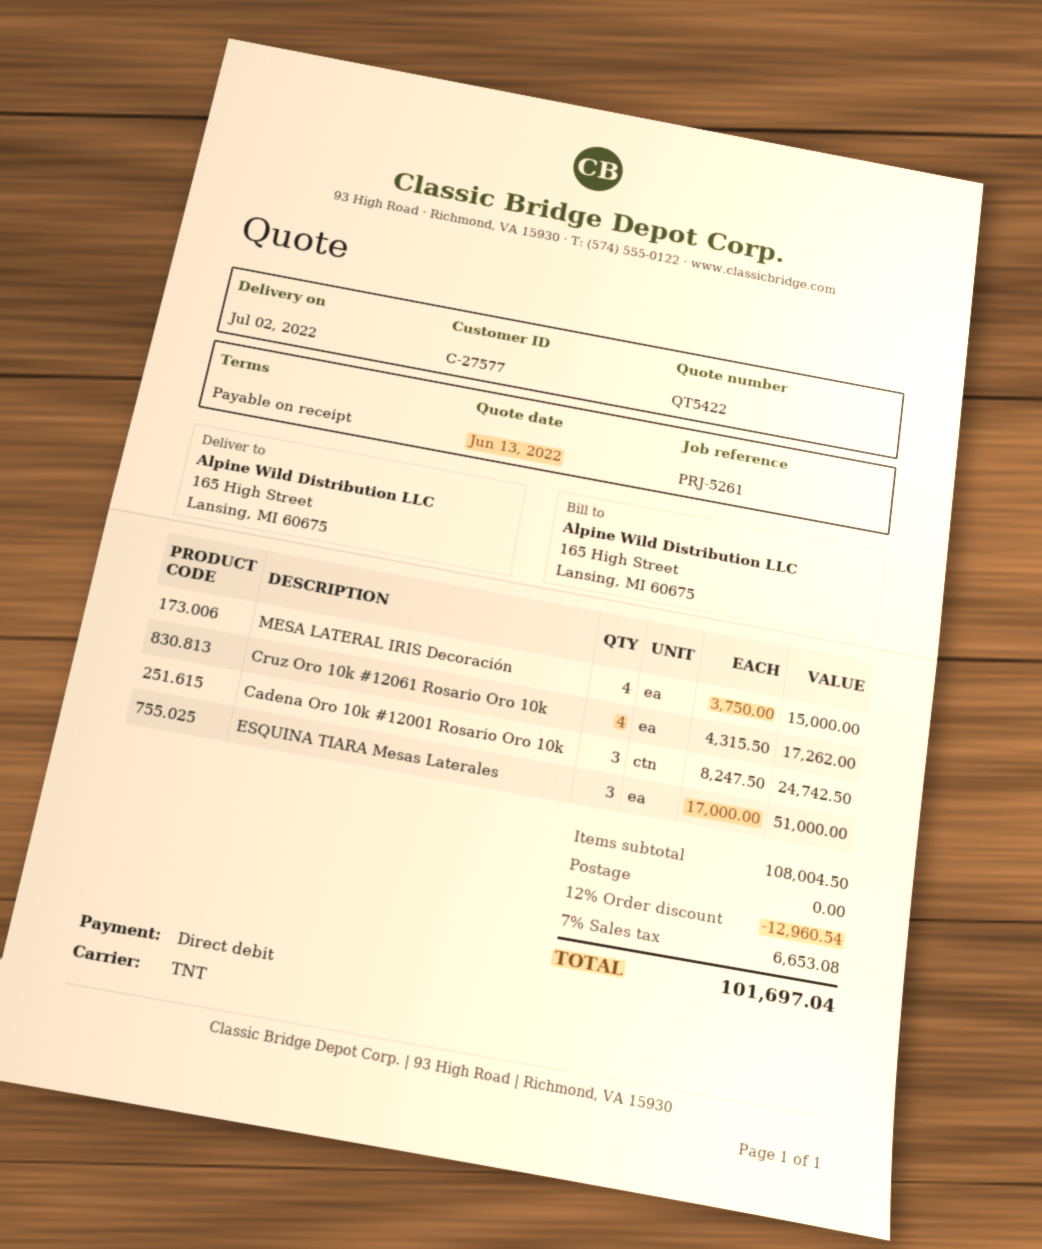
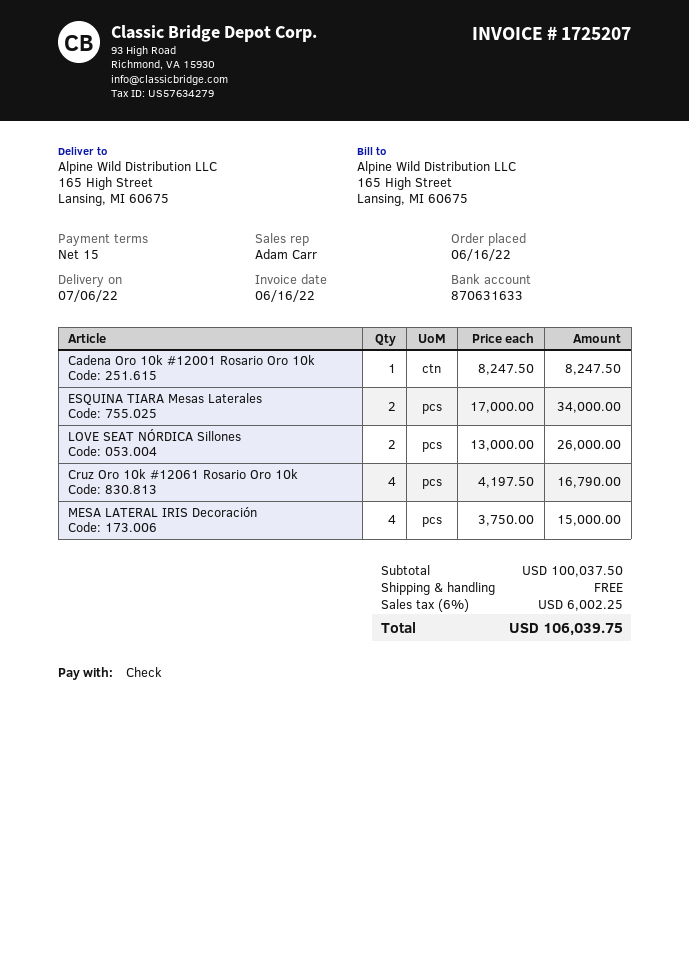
delivery date: 2022-07-02 -> 2022-07-06
payment terms: on receipt -> 15 days
payment method: direct debit -> cheque
Cruz Oro 10k #12061 Rosario Oro 10k: 4 x 4315.50 = 17262.00 -> 4 x 4197.50 = 16790.00
Cadena Oro 10k #12001 Rosario Oro 10k: 3 x 8247.50 = 24742.50 -> 1 x 8247.50 = 8247.50
ESQUINA TIARA Mesas Laterales: 3 x 17000.00 = 51000.00 -> 2 x 17000.00 = 34000.00
LOVE SEAT NÓRDICA Sillones: none -> 2 x 13000.00 = 26000.00
subtotal: 108004.50 -> 100037.50
discount: 12% = 12960.54 -> none
tax: 7% = 6653.08 -> 6% = 6002.25
total: 101697.04 -> 106039.75

